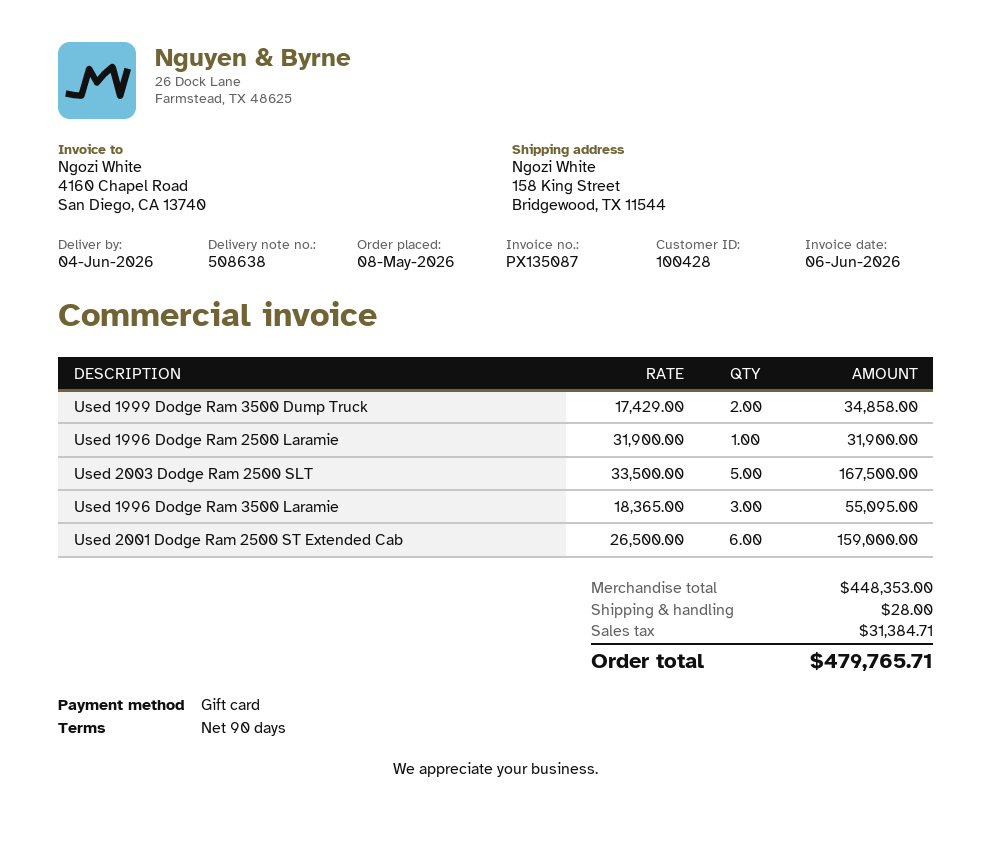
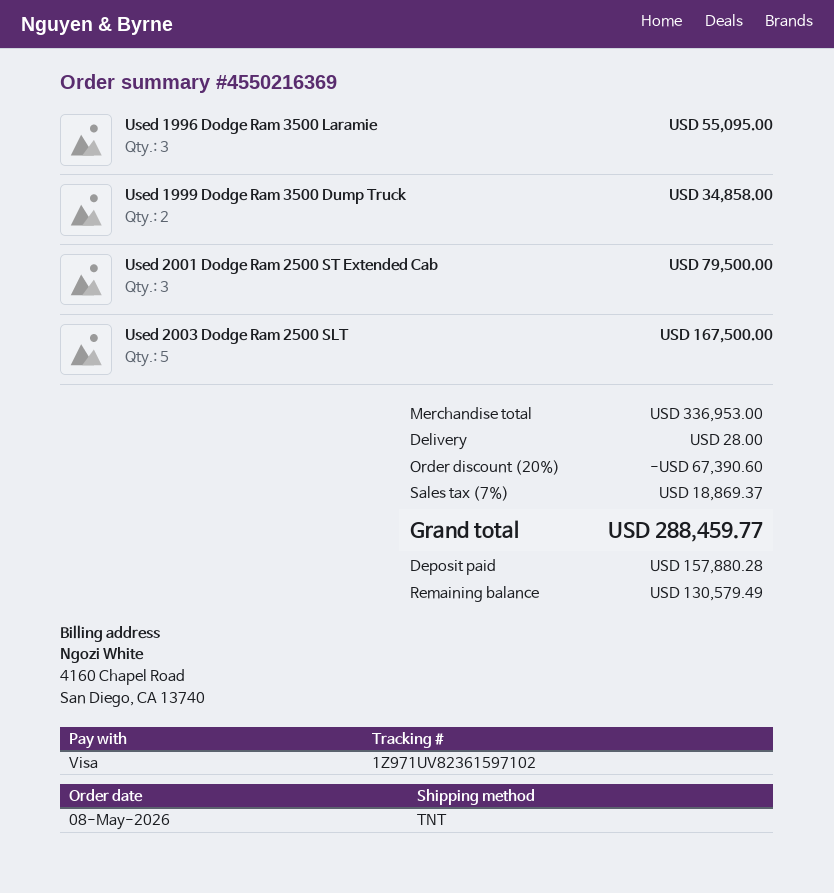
payment method: gift card -> Visa
Used 1996 Dodge Ram 2500 Laramie: 1 for 31900.00 -> none
Used 2001 Dodge Ram 2500 ST Extended Cab: 6 for 159000.00 -> 3 for 79500.00
subtotal: 448353.00 -> 336953.00
discount: none -> 20% = 67390.60
tax: 31384.71 -> 18869.37
total: 479765.71 -> 288459.77

